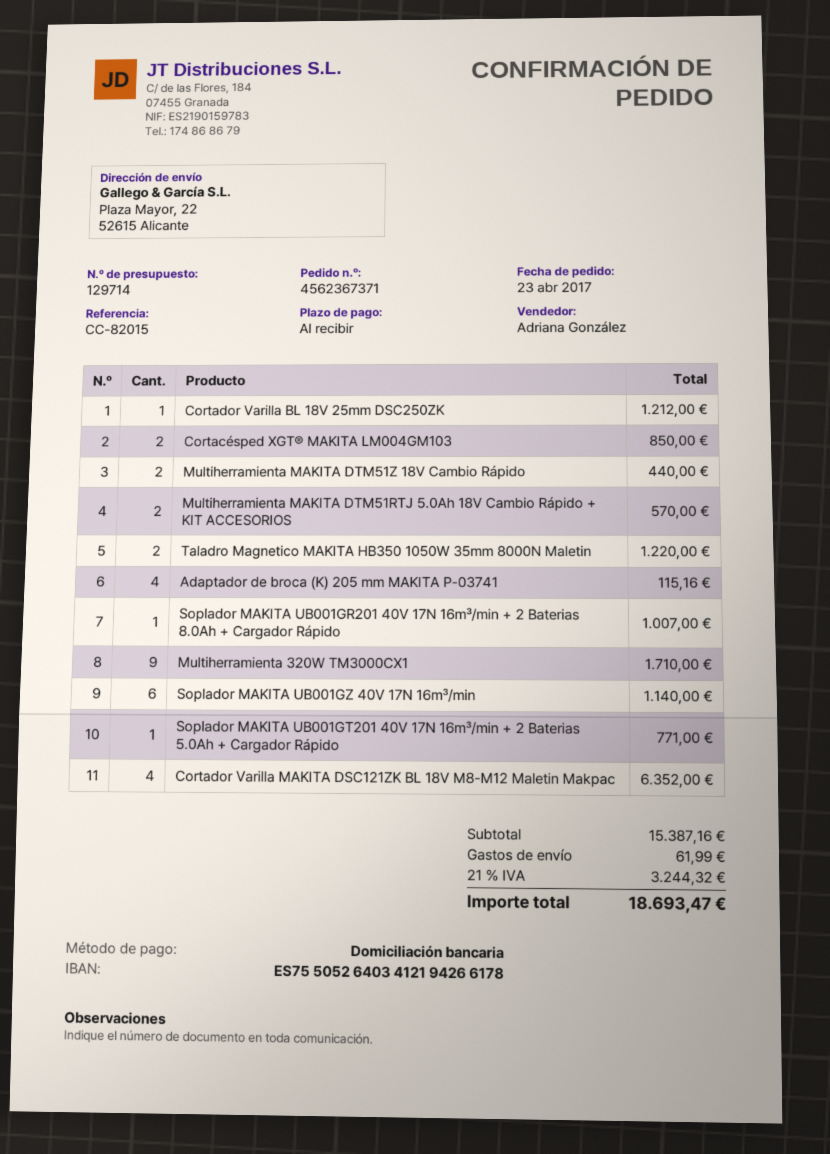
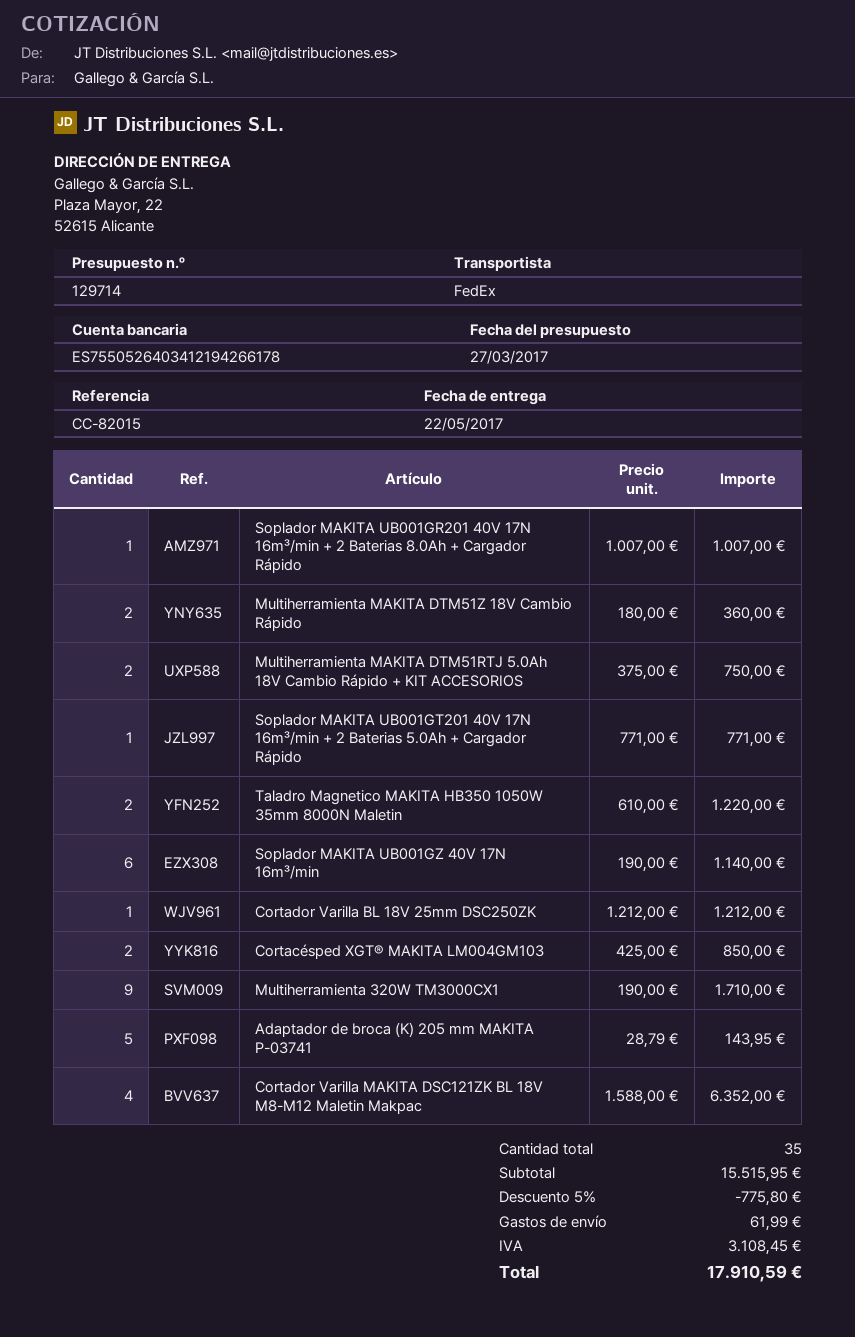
Multiherramienta MAKITA DTM51Z 18V Cambio Rápido: 2 for 440.00 -> 2 for 360.00
Multiherramienta MAKITA DTM51RTJ 5.0Ah 18V Cambio Rápido + KIT ACCESORIOS: 2 for 570.00 -> 2 for 750.00
Adaptador de broca (K) 205 mm MAKITA P-03741: 4 for 115.16 -> 5 for 143.95
subtotal: 15387.16 -> 15515.95
discount: none -> 5% = 775.80
tax: 3244.32 -> 3108.45
total: 18693.47 -> 17910.59

